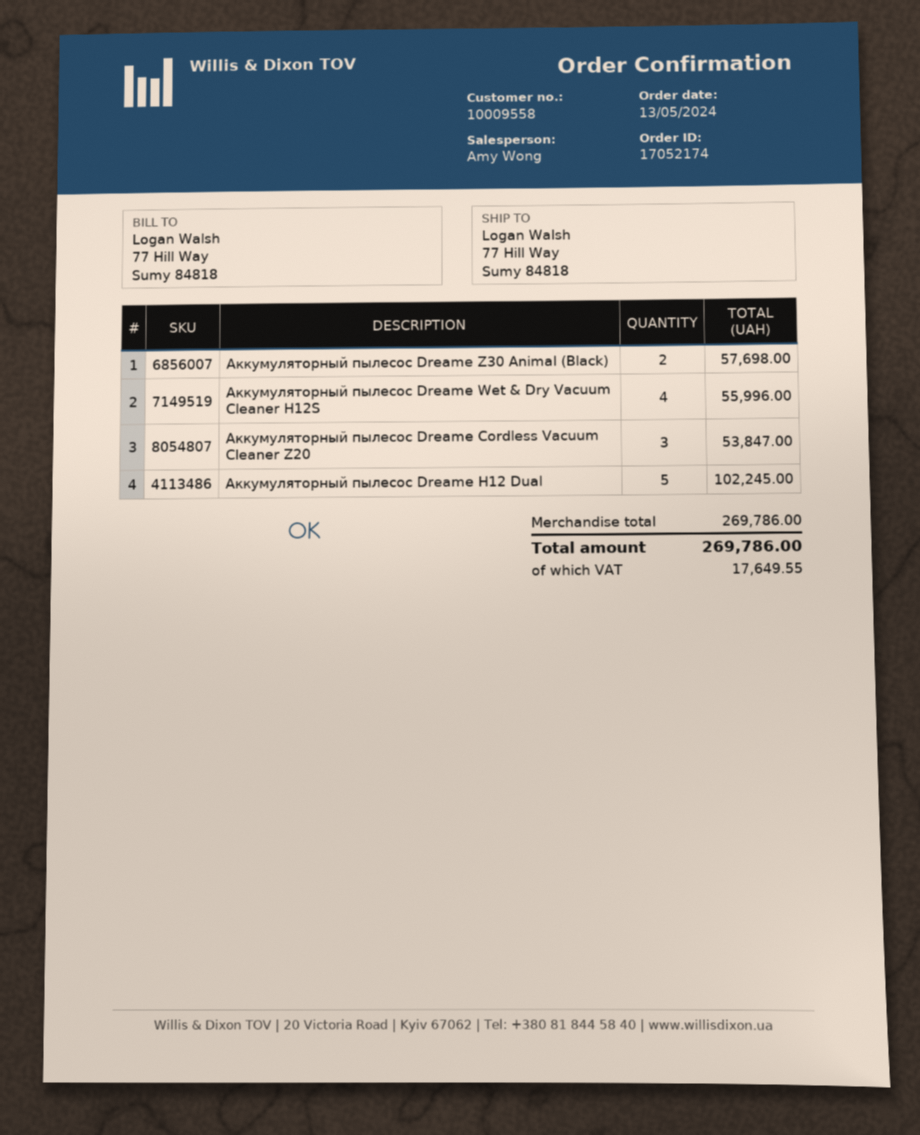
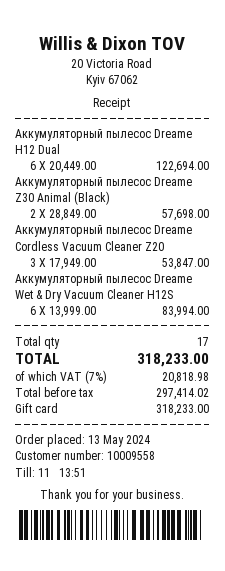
Аккумуляторный пылесос Dreame Wet & Dry Vacuum Cleaner H12S: 4 for 55996.00 -> 6 for 83994.00
Аккумуляторный пылесос Dreame H12 Dual: 5 for 102245.00 -> 6 for 122694.00
tax: 17649.55 -> 20818.98
total: 269786.00 -> 318233.00

